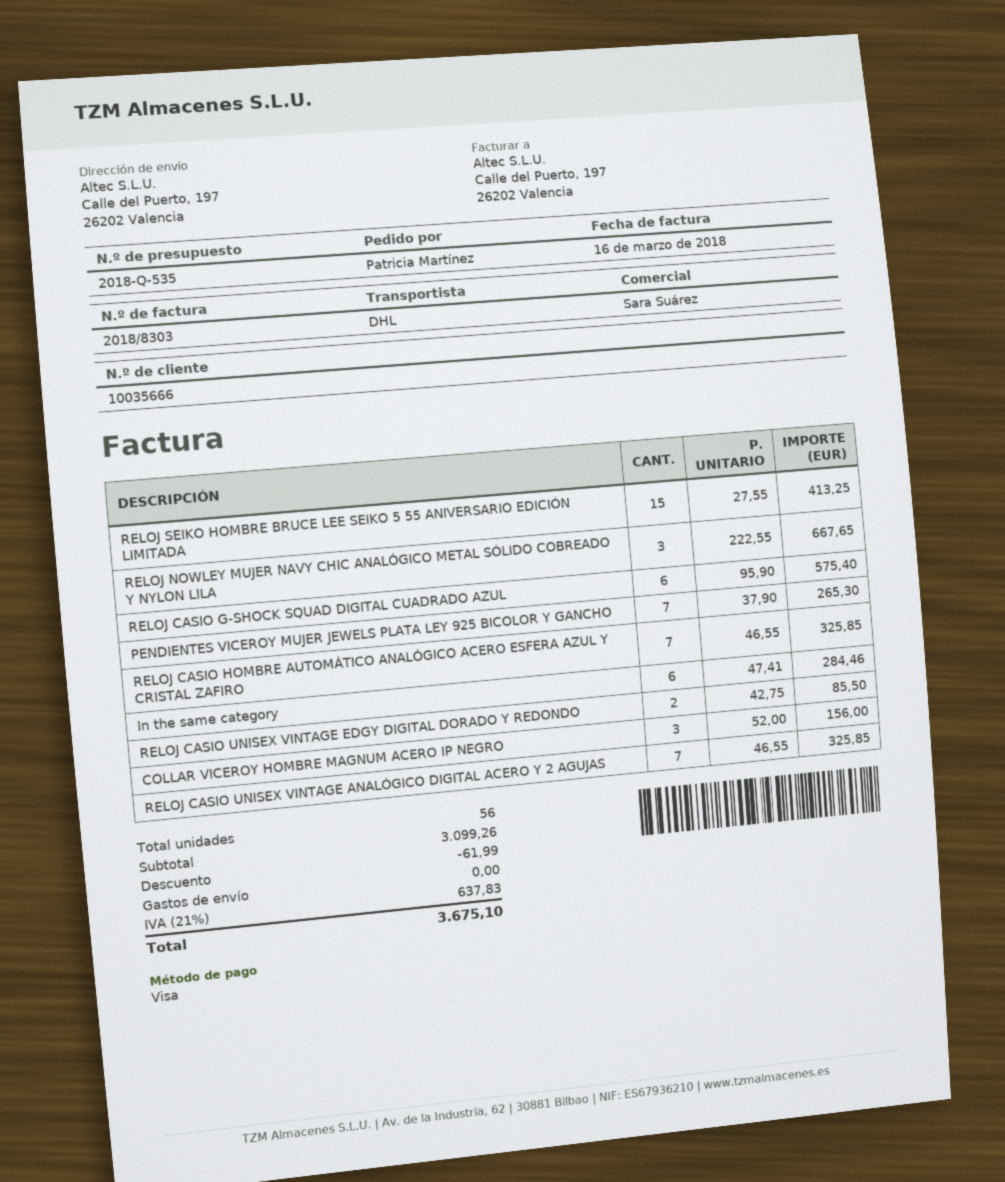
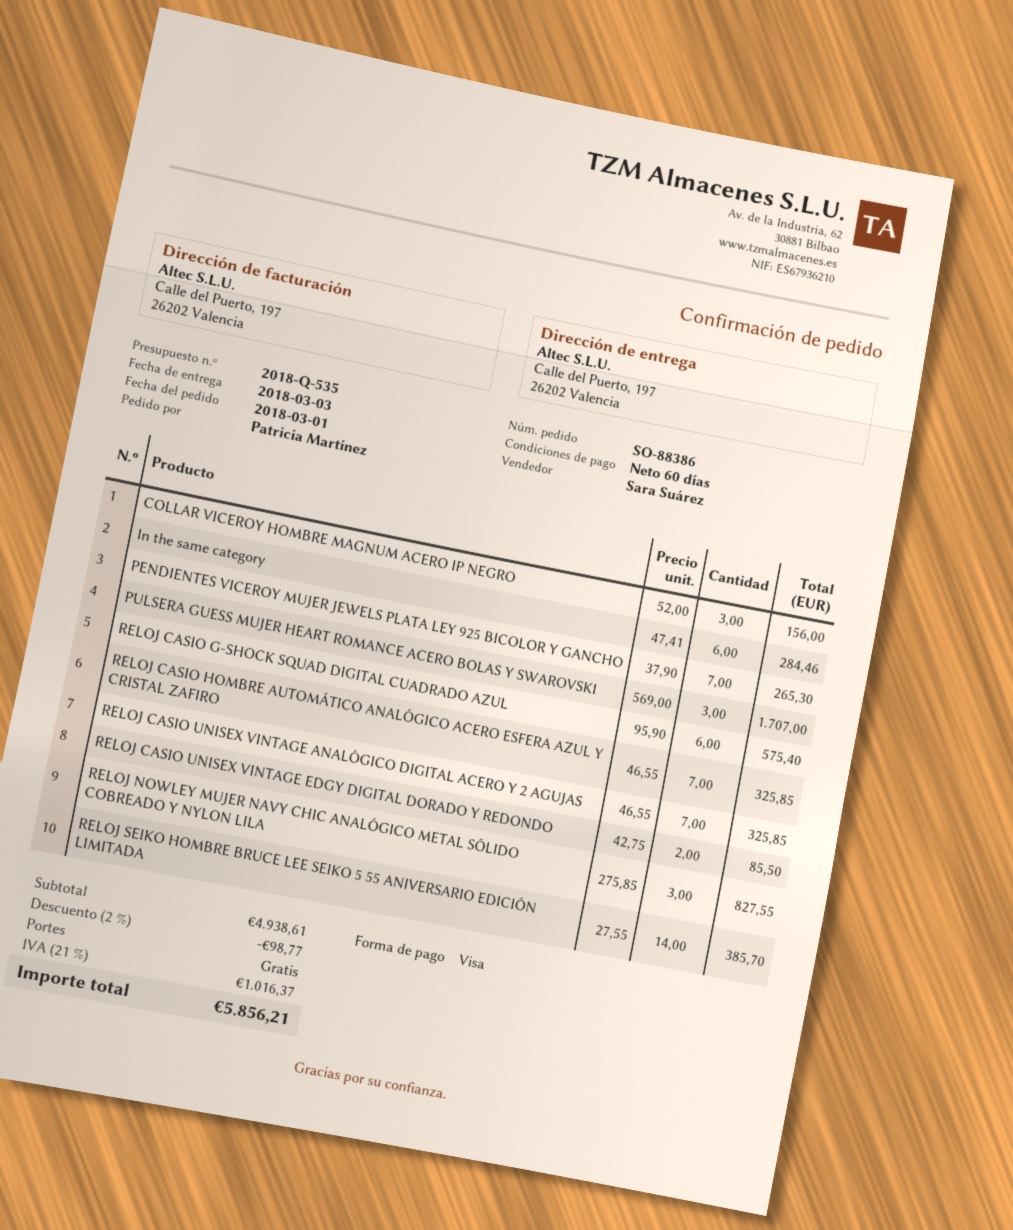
RELOJ SEIKO HOMBRE BRUCE LEE SEIKO 5 55 ANIVERSARIO EDICIÓN LIMITADA: 15 x 27.55 = 413.25 -> 14 x 27.55 = 385.70
RELOJ NOWLEY MUJER NAVY CHIC ANALÓGICO METAL SÓLIDO COBREADO Y NYLON LILA: 3 x 222.55 = 667.65 -> 3 x 275.85 = 827.55
PULSERA GUESS MUJER HEART ROMANCE ACERO BOLAS Y SWAROVSKI: none -> 3 x 569.00 = 1707.00
subtotal: 3099.26 -> 4938.61
discount: 61.99 -> 98.77
tax: 21% = 637.83 -> 21% = 1016.37
total: 3675.10 -> 5856.21

